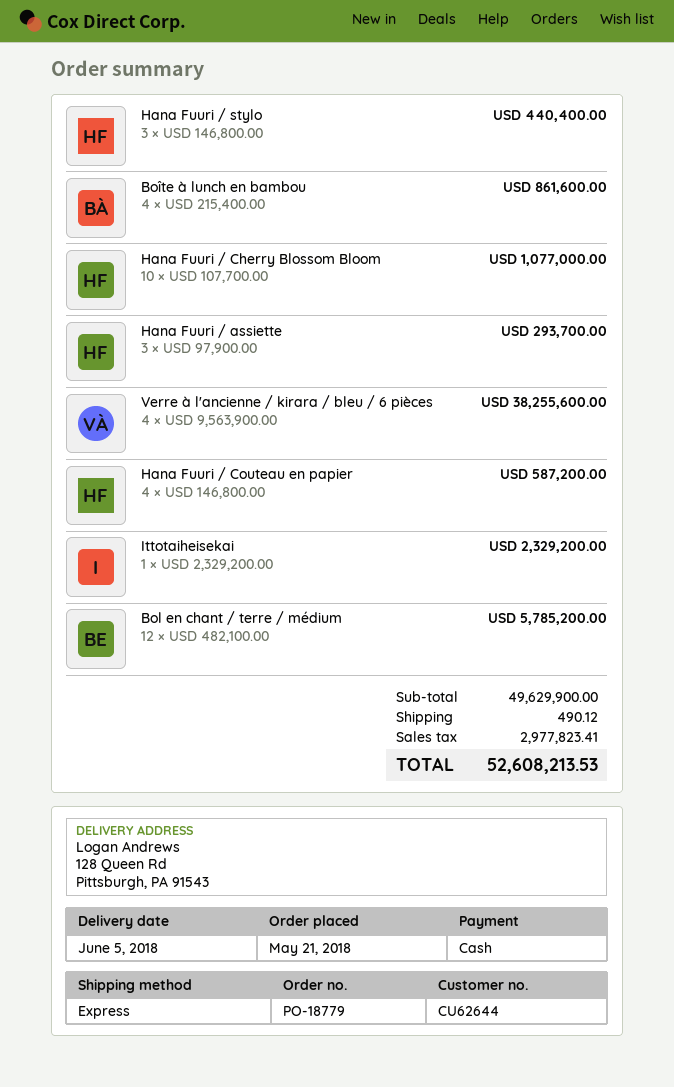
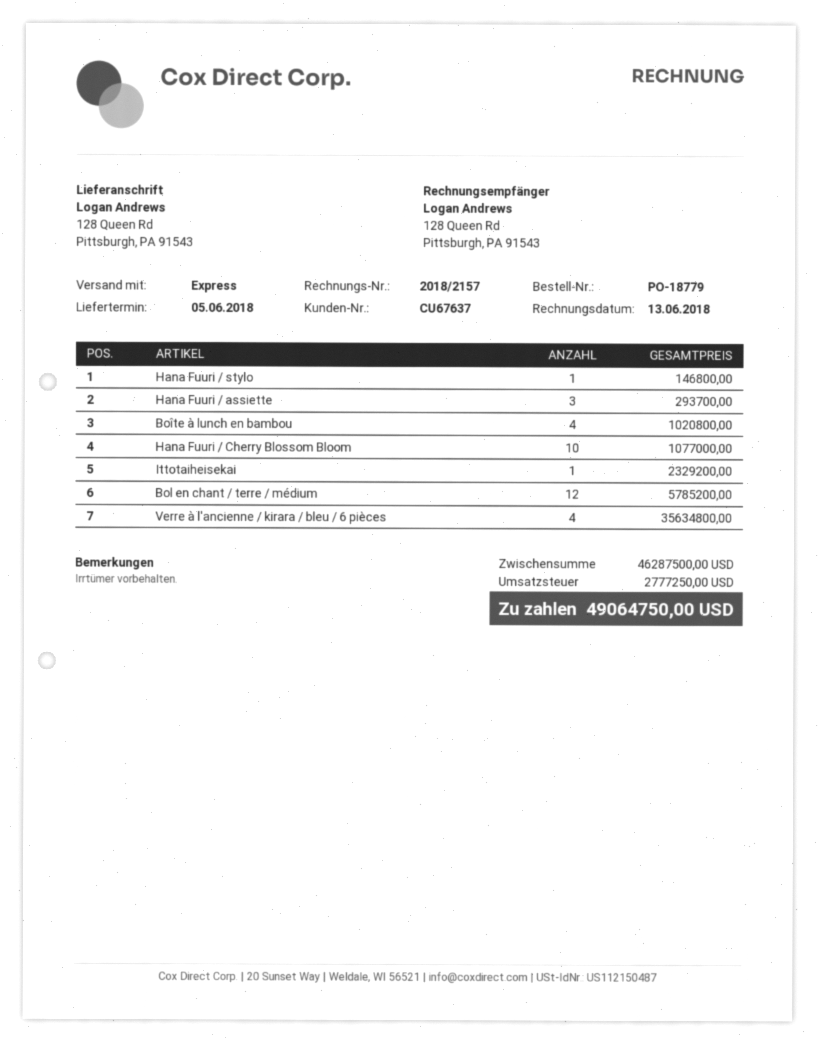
customer number: CU62644 -> CU67637
Hana Fuuri / stylo: 3 for 440400.00 -> 1 for 146800.00
Boîte à lunch en bambou: 4 for 861600.00 -> 4 for 1020800.00
Verre à l'ancienne / kirara / bleu / 6 pièces: 4 for 38255600.00 -> 4 for 35634800.00
Hana Fuuri / Couteau en papier: 4 for 587200.00 -> none
subtotal: 49629900.00 -> 46287500.00
shipping: 490.12 -> none
tax: 2977823.41 -> 2777250.00
total: 52608213.53 -> 49064750.00

